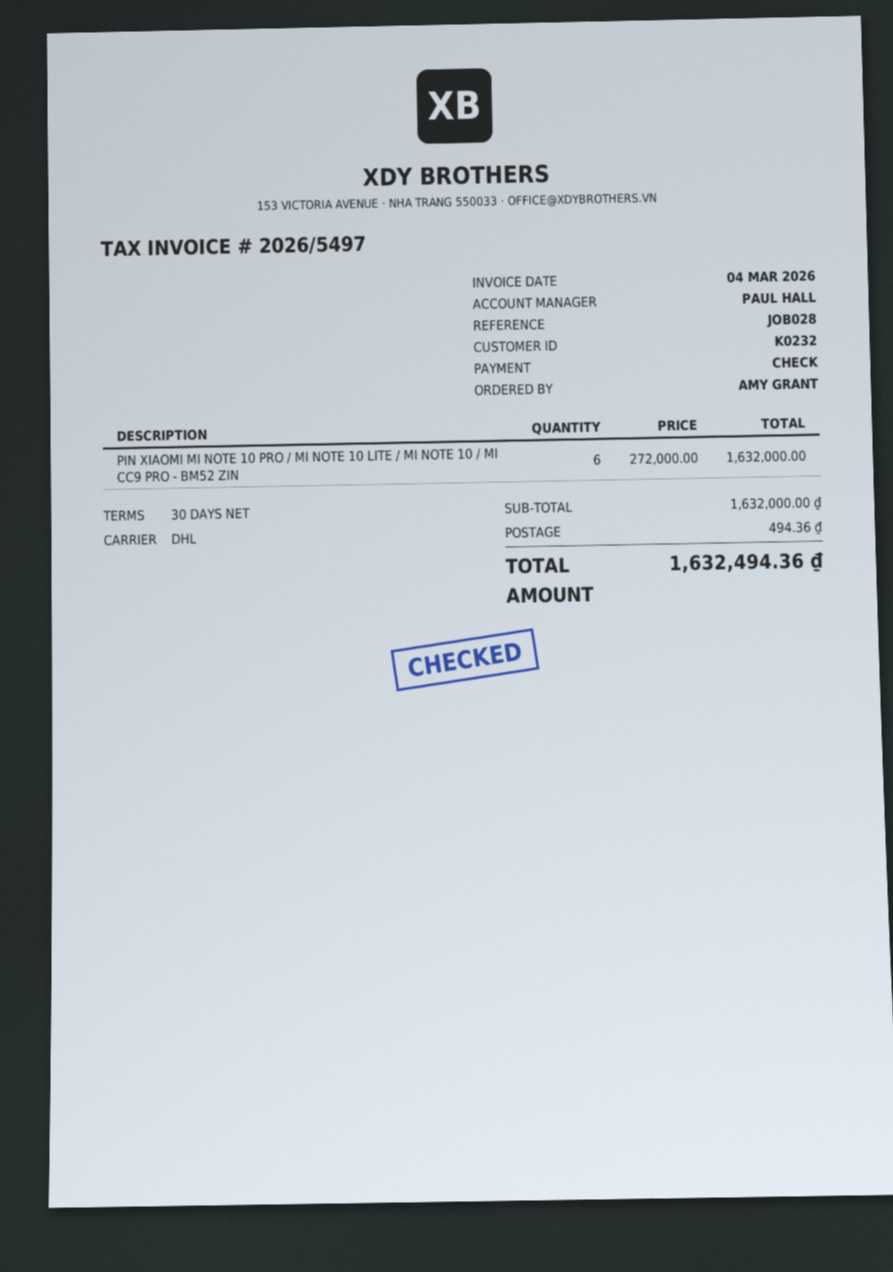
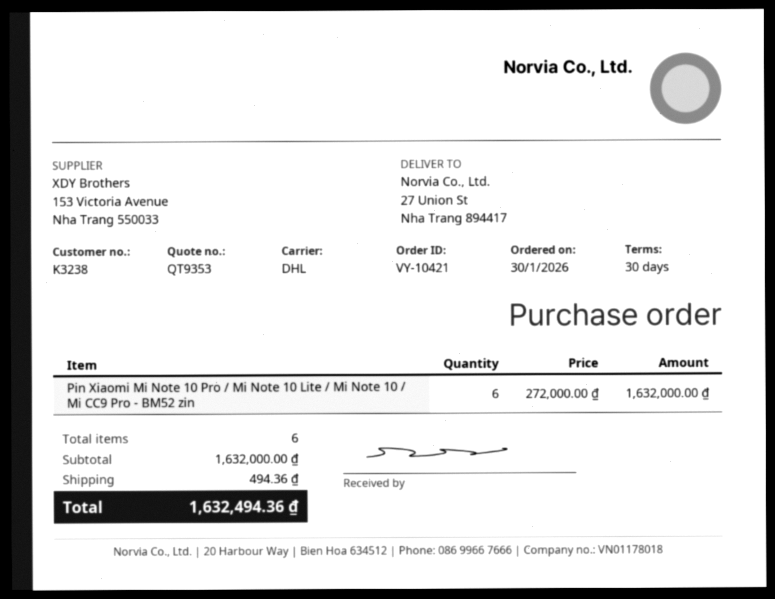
customer number: K0232 -> K3238

